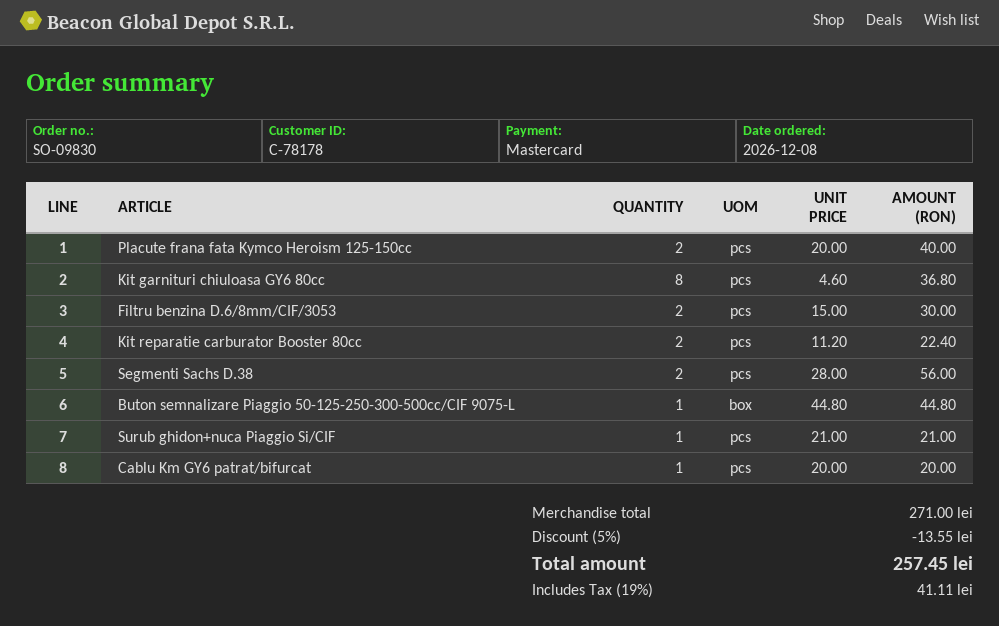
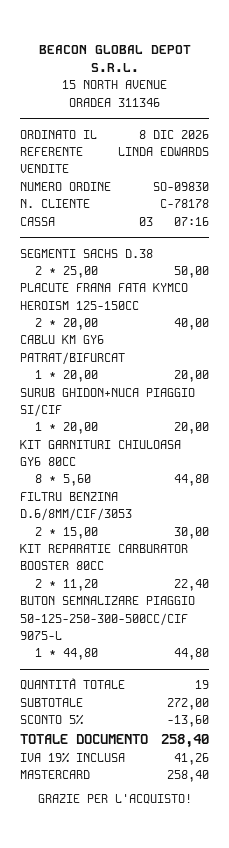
Kit garnituri chiuloasa GY6 80cc: 8 x 4.60 = 36.80 -> 8 x 5.60 = 44.80
Segmenti Sachs D.38: 2 x 28.00 = 56.00 -> 2 x 25.00 = 50.00
Surub ghidon+nuca Piaggio Si/CIF: 1 x 21.00 = 21.00 -> 1 x 20.00 = 20.00
subtotal: 271.00 -> 272.00
discount: 5% = 13.55 -> 5% = 13.60
tax: 19% = 41.11 -> 19% = 41.26
total: 257.45 -> 258.40

